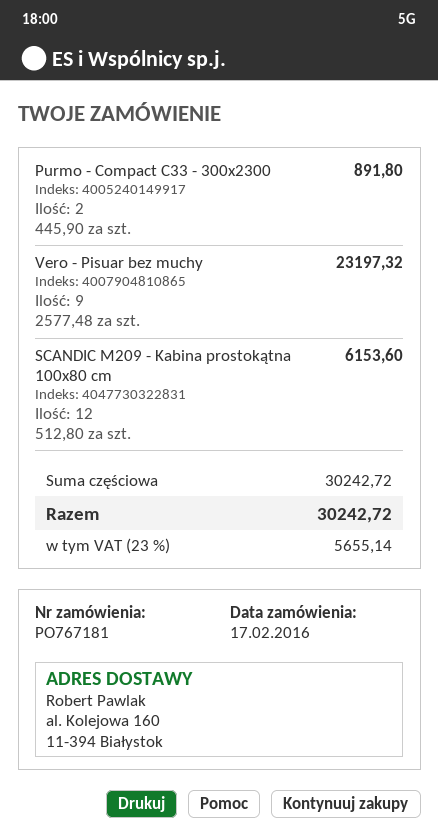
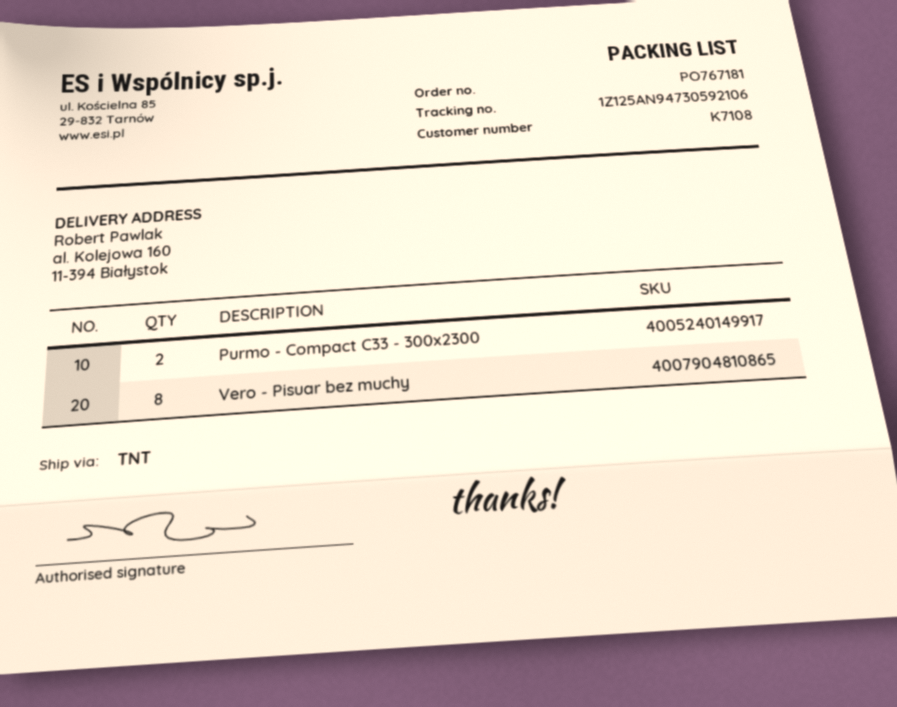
Vero - Pisuar bez muchy: 9 -> 8
SCANDIC M209 - Kabina prostokątna 100x80 cm: 12 -> none

